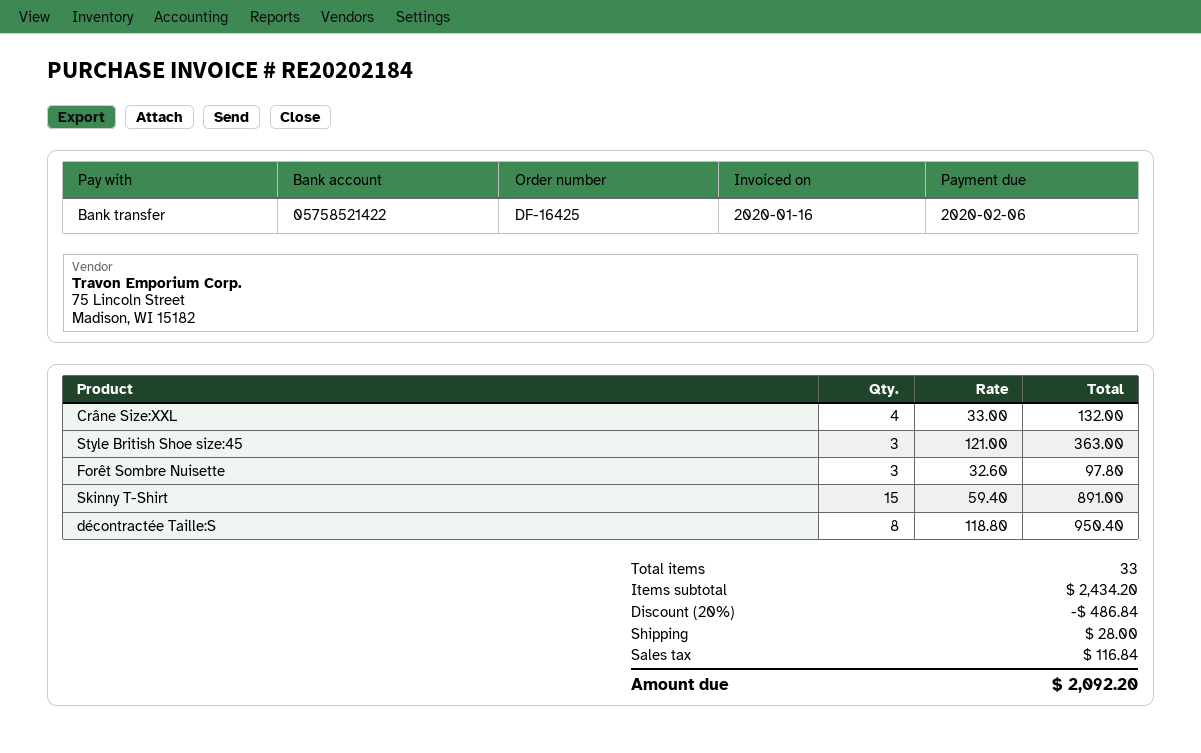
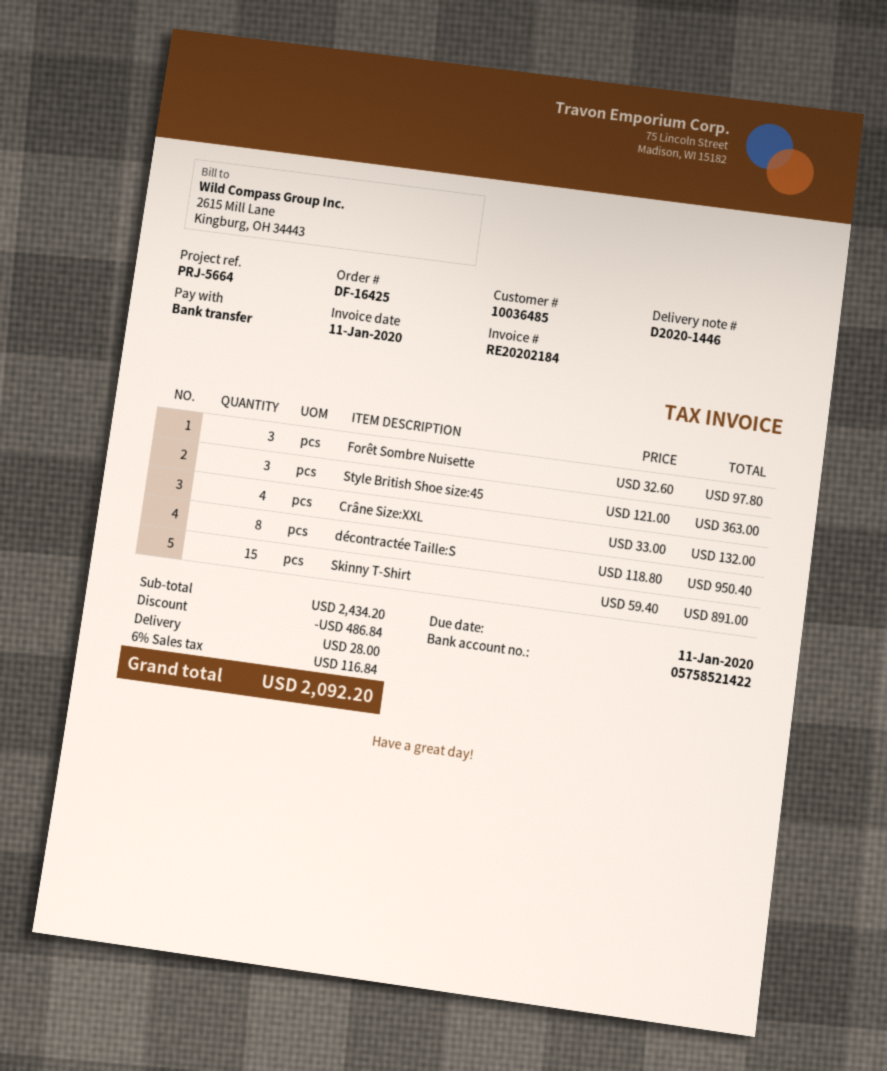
invoice date: 2020-01-16 -> 2020-01-11
due date: 2020-02-06 -> 2020-01-11

